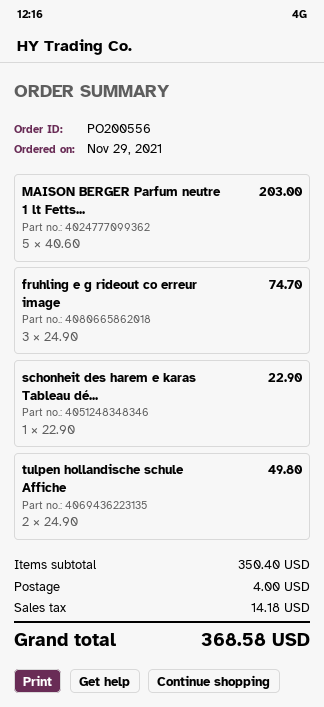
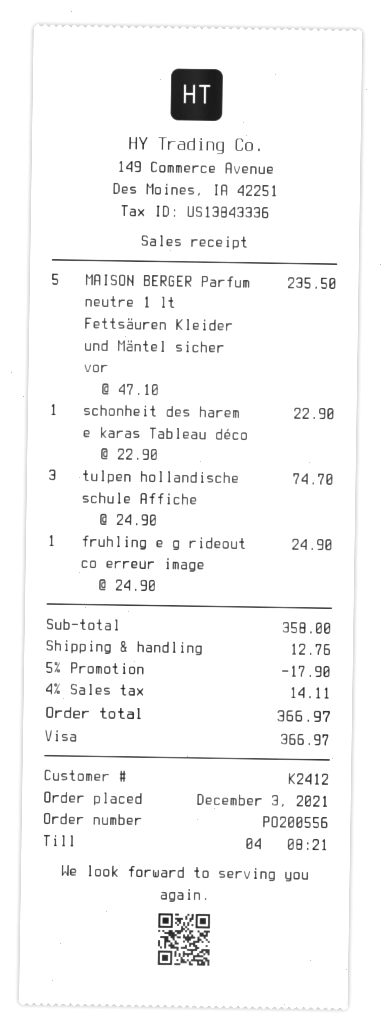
order date: 2021-11-29 -> 2021-12-03
MAISON BERGER Parfum neutre 1 lt Fetts...: 5 x 40.60 = 203.00 -> 5 x 47.10 = 235.50
fruhling e g rideout co erreur image: 3 x 24.90 = 74.70 -> 1 x 24.90 = 24.90
tulpen hollandische schule Affiche: 2 x 24.90 = 49.80 -> 3 x 24.90 = 74.70
subtotal: 350.40 -> 358.00
discount: none -> 5% = 17.90
shipping: 4.00 -> 12.76
tax: 14.18 -> 14.11
total: 368.58 -> 366.97

